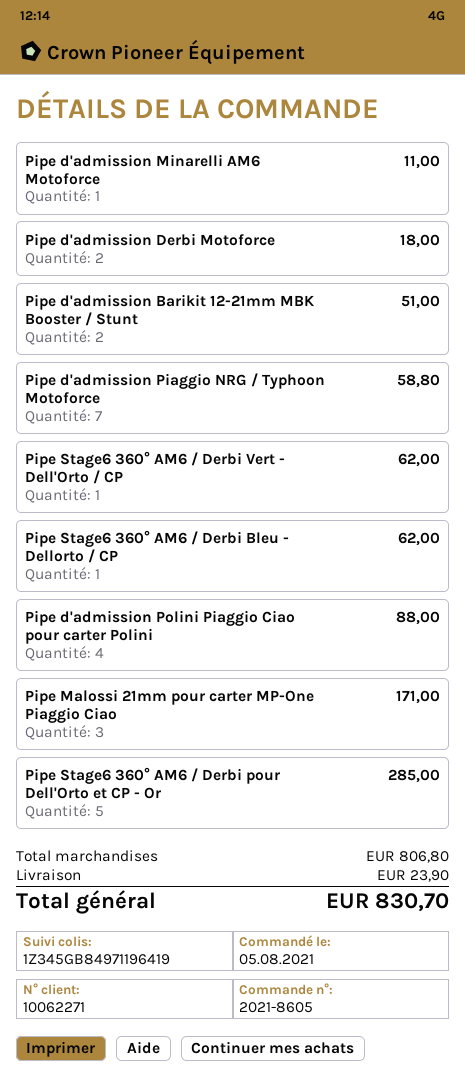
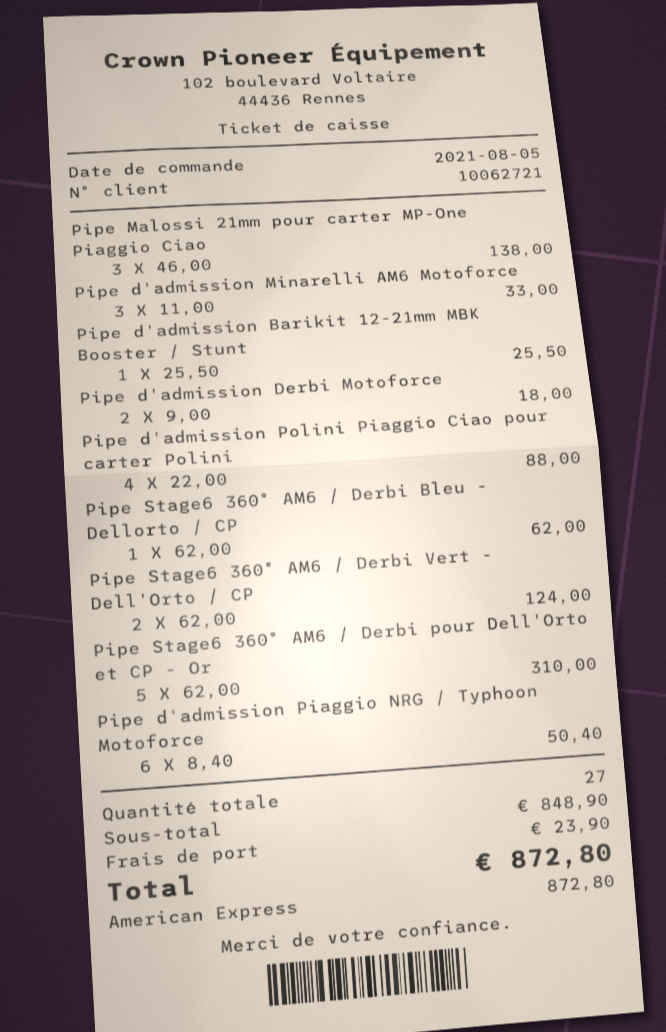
customer number: 10062271 -> 10062721
Pipe d'admission Minarelli AM6 Motoforce: 1 for 11.00 -> 3 for 33.00
Pipe d'admission Barikit 12-21mm MBK Booster / Stunt: 2 for 51.00 -> 1 for 25.50
Pipe d'admission Piaggio NRG / Typhoon Motoforce: 7 for 58.80 -> 6 for 50.40
Pipe Stage6 360° AM6 / Derbi Vert - Dell'Orto / CP: 1 for 62.00 -> 2 for 124.00
Pipe Malossi 21mm pour carter MP-One Piaggio Ciao: 3 for 171.00 -> 3 for 138.00
Pipe Stage6 360° AM6 / Derbi pour Dell'Orto et CP - Or: 5 for 285.00 -> 5 for 310.00
subtotal: 806.80 -> 848.90
total: 830.70 -> 872.80

